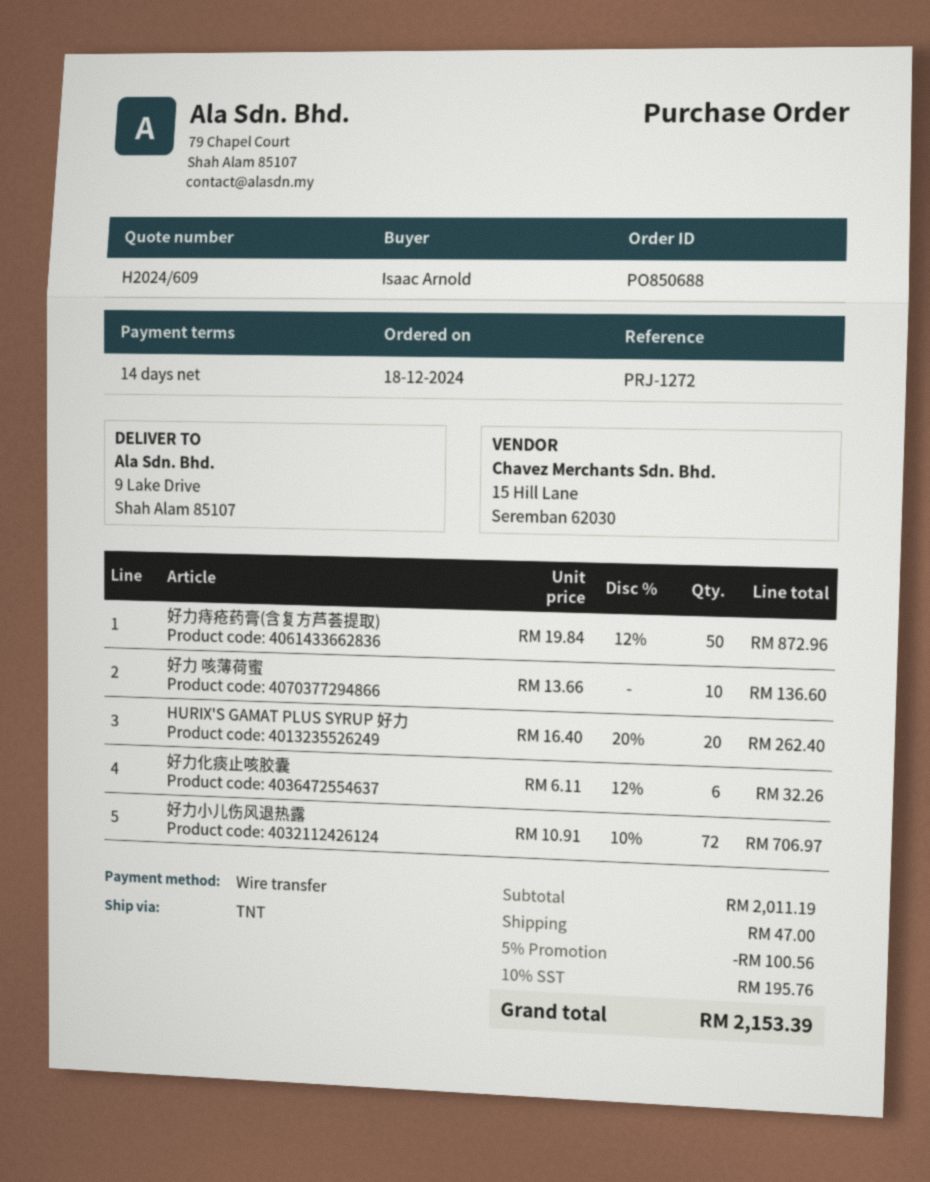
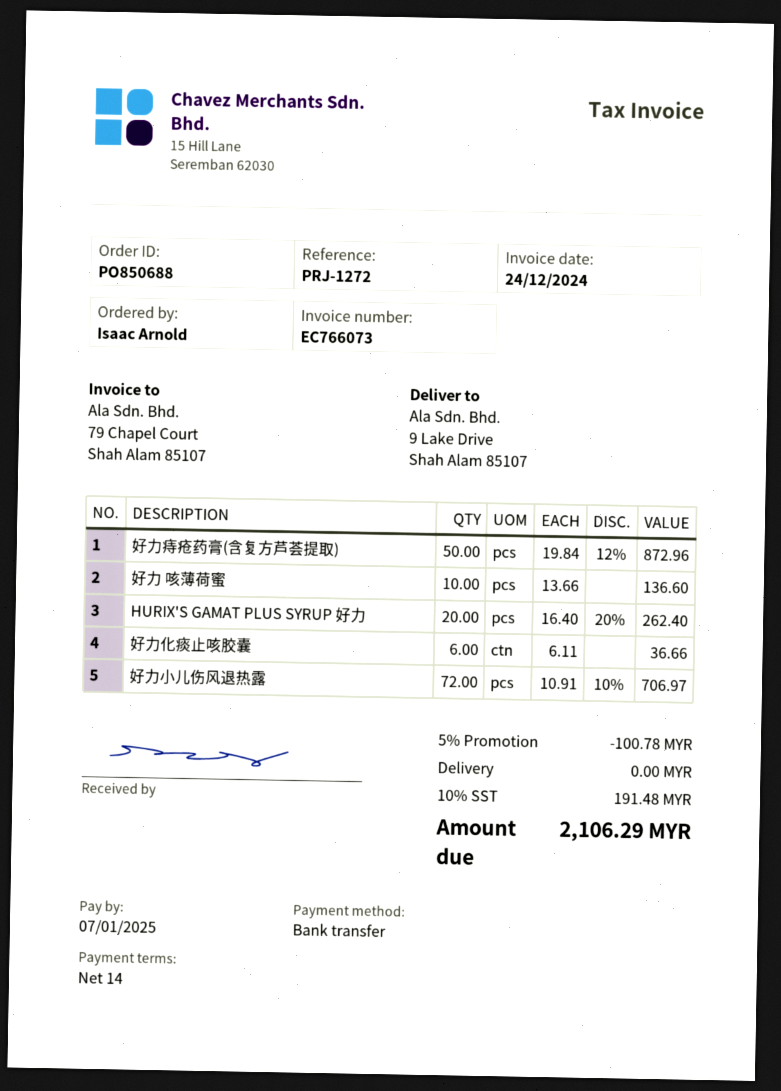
好力化痰止咳胶囊: 6 x 6.11 - 12% = 32.26 -> 6 x 6.11 = 36.66
discount: 5% = 100.56 -> 5% = 100.78
shipping: 47.00 -> 0.00
tax: 10% = 195.76 -> 10% = 191.48
total: 2153.39 -> 2106.29

